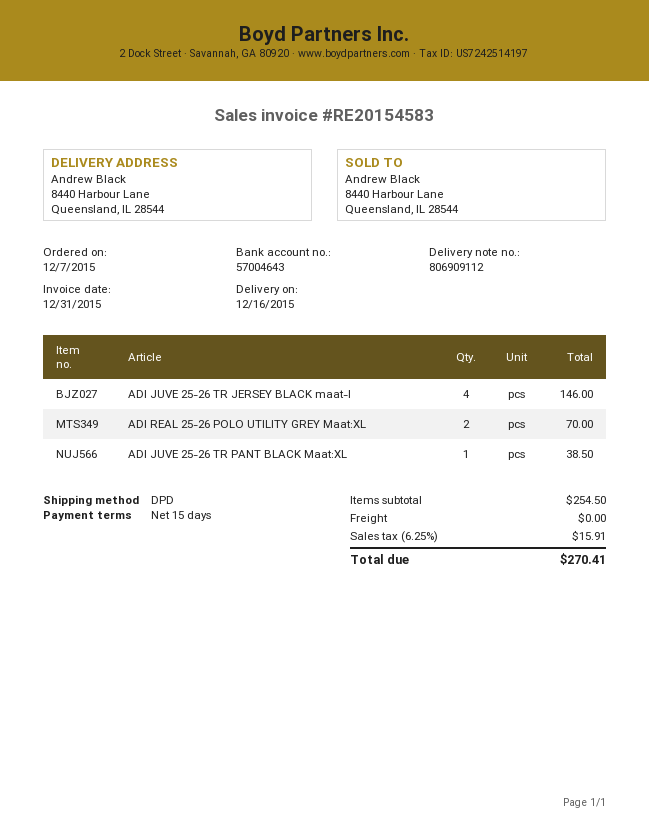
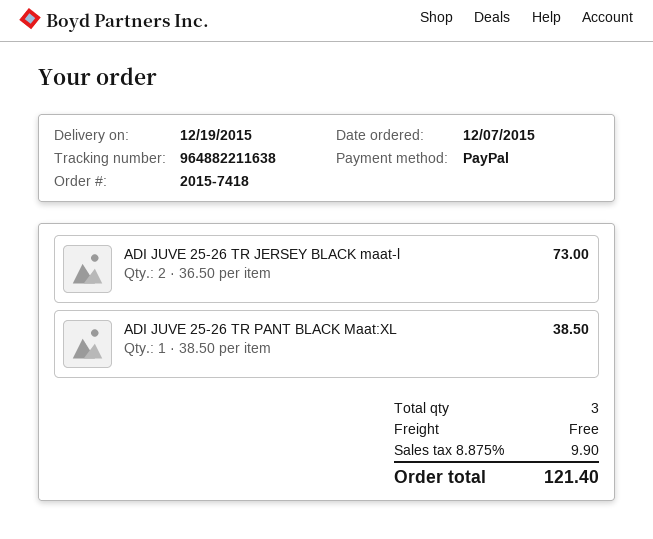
delivery date: 2015-12-16 -> 2015-12-19
ADI JUVE 25-26 TR JERSEY BLACK maat-l: 4 for 146.00 -> 2 for 73.00
ADI REAL 25-26 POLO UTILITY GREY Maat:XL: 2 for 70.00 -> none
tax: 6.25% = 15.91 -> 8.875% = 9.90
total: 270.41 -> 121.40

